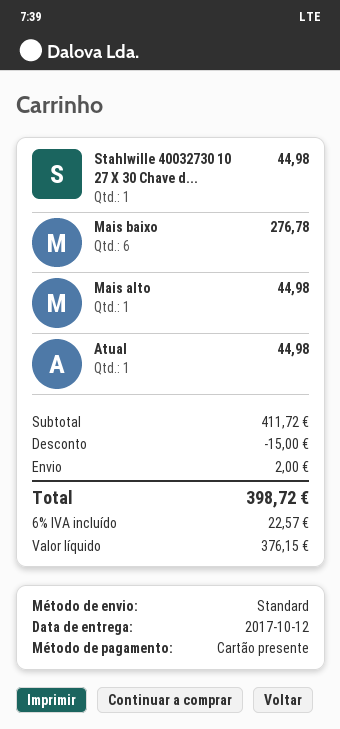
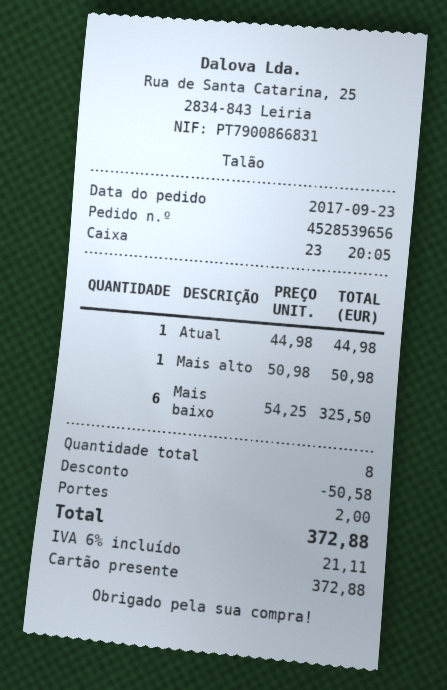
Stahlwille 40032730 10 27 X 30 Chave d...: 1 for 44.98 -> none
Mais baixo: 6 for 276.78 -> 6 for 325.50
Mais alto: 1 for 44.98 -> 1 for 50.98
discount: 15.00 -> 50.58
tax: 6% = 22.57 -> 6% = 21.11
total: 398.72 -> 372.88

